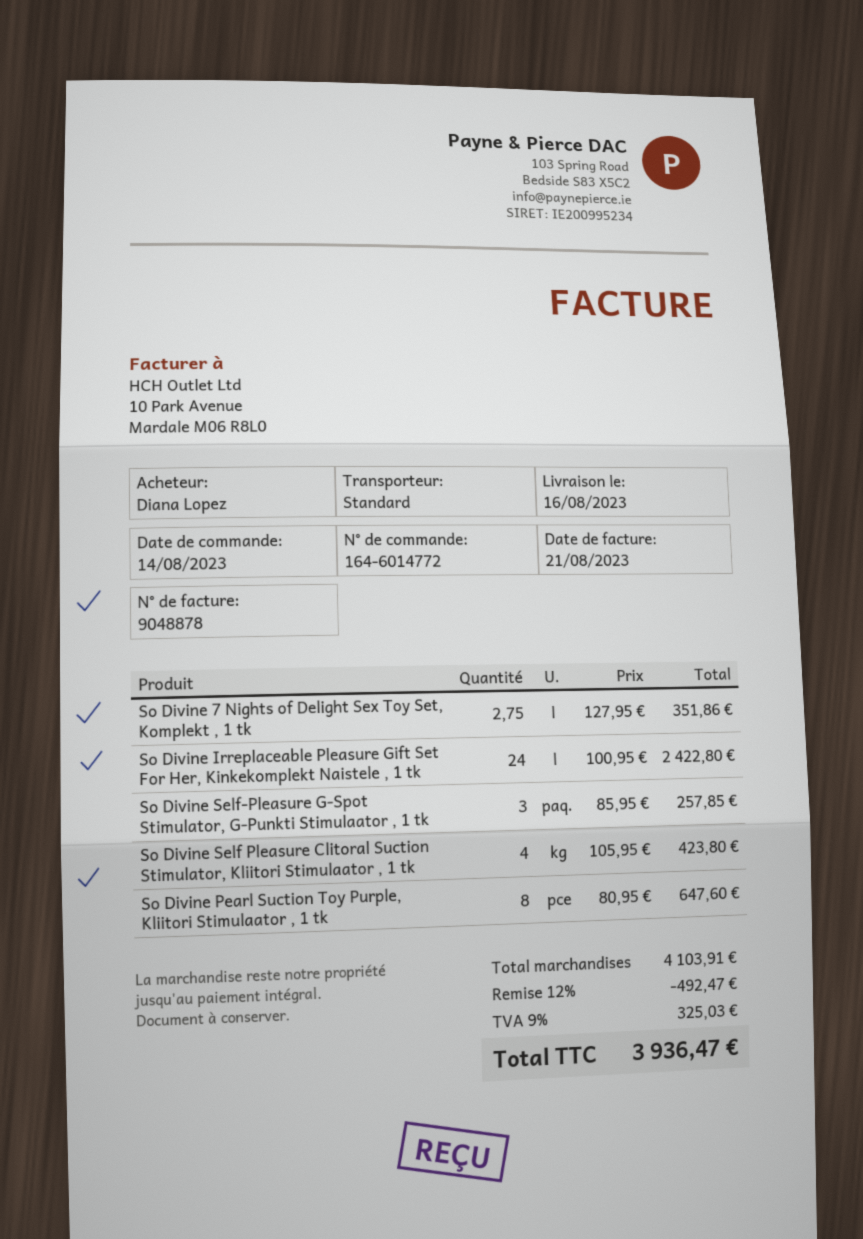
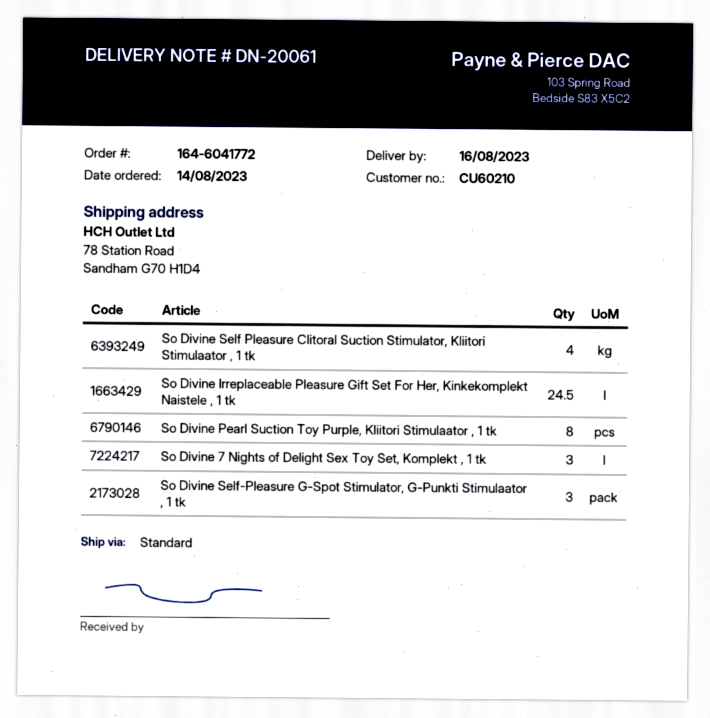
order number: 164-6014772 -> 164-6041772
So Divine 7 Nights of Delight Sex Toy Set, Komplekt , 1 tk: 2.75 -> 3
So Divine Irreplaceable Pleasure Gift Set For Her, Kinkekomplekt Naistele , 1 tk: 24 -> 24.5

